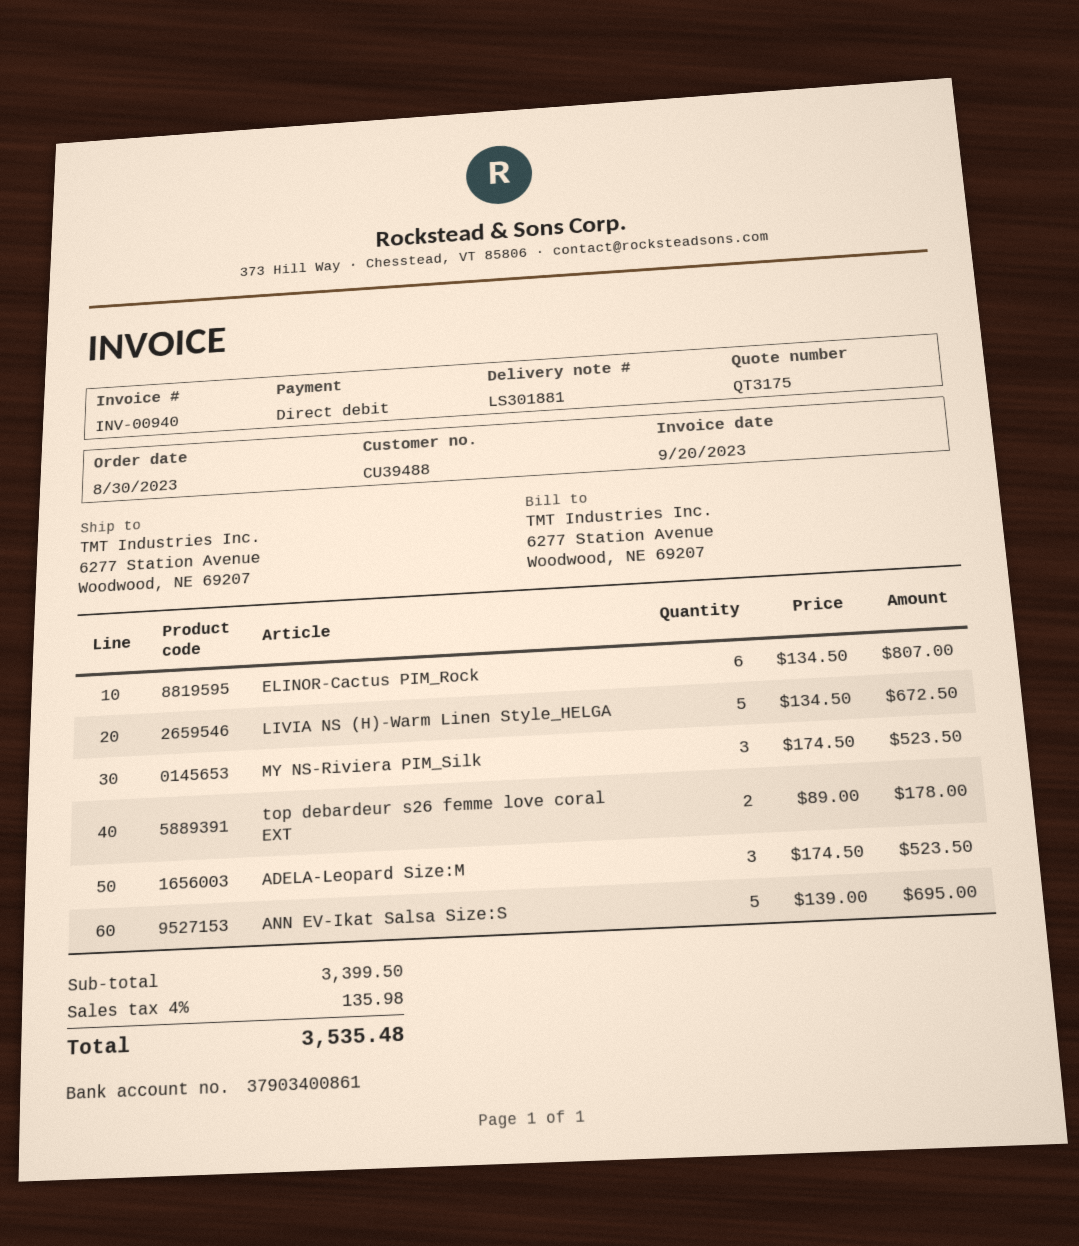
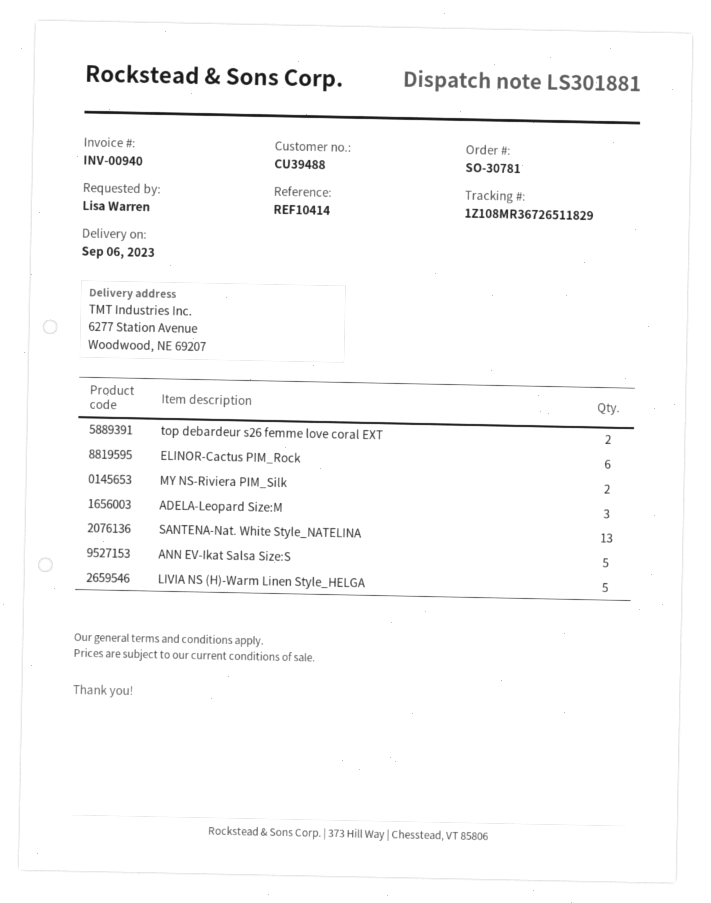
MY NS-Riviera PIM_Silk: 3 -> 2
SANTENA-Nat. White Style_NATELINA: none -> 13

